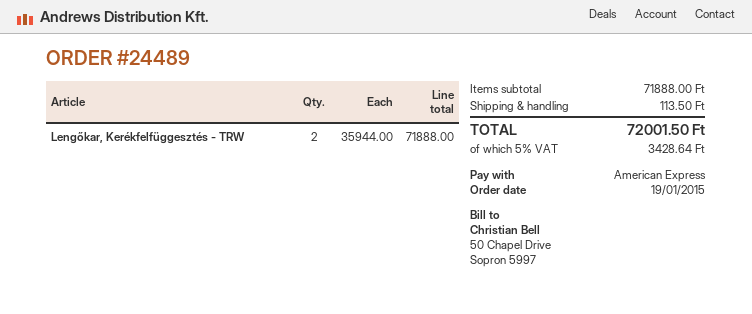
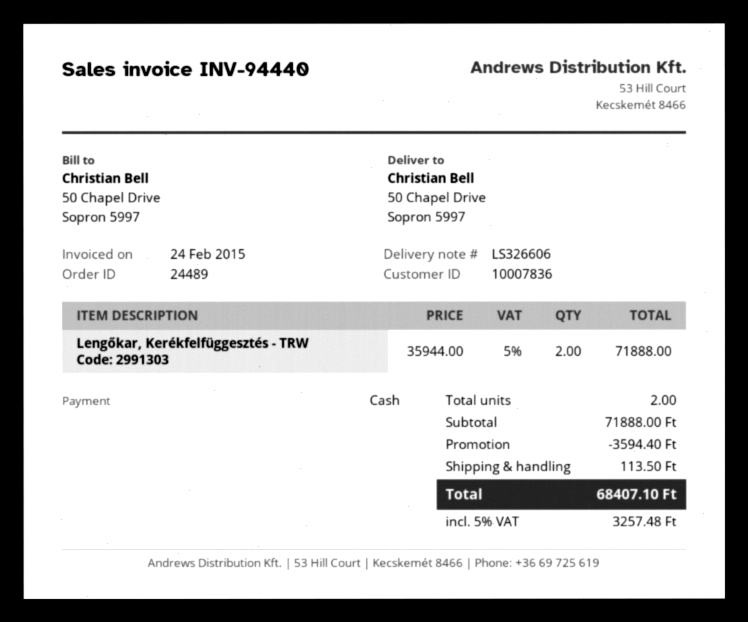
payment method: American Express -> cash
discount: none -> 3594.40
tax: 5% = 3428.64 -> 5% = 3257.48
total: 72001.50 -> 68407.10

